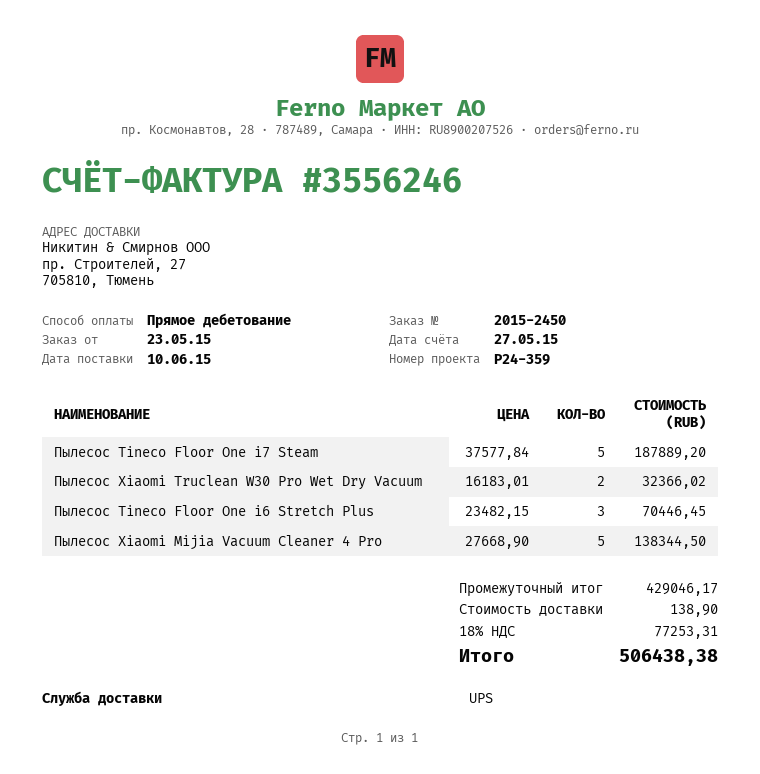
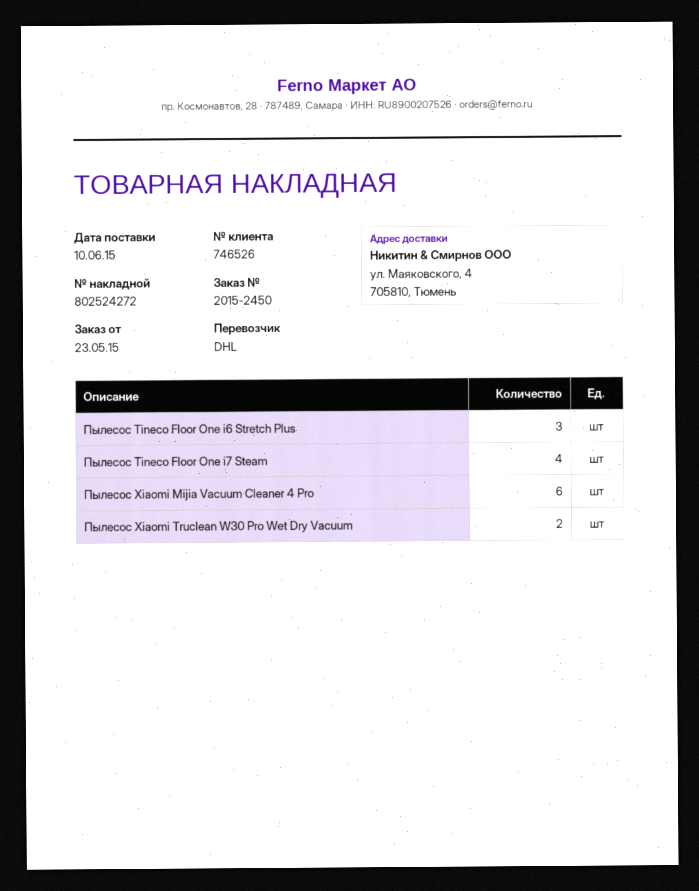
shipping method: UPS -> DHL
ship to: пр. Строителей, 27, 705810, Тюмень -> ул. Маяковского, 4, 705810, Тюмень
Пылесос Tineco Floor One i7 Steam: 5 -> 4
Пылесос Xiaomi Mijia Vacuum Cleaner 4 Pro: 5 -> 6

